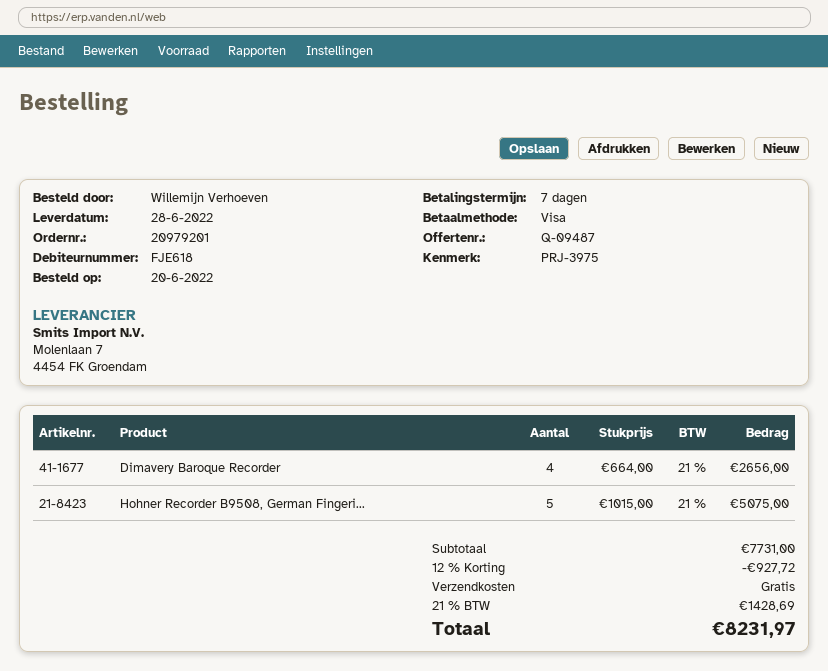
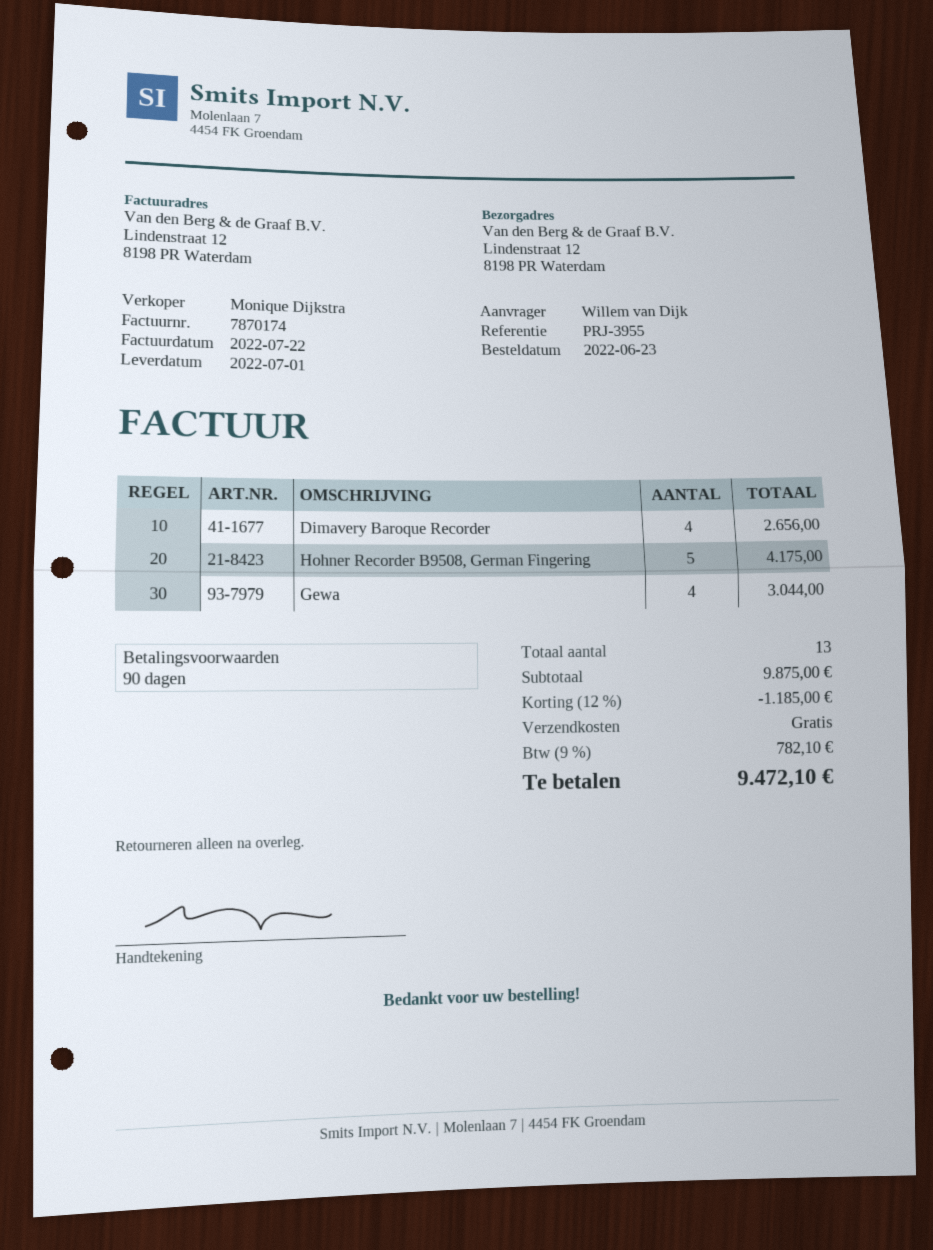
order date: 2022-06-20 -> 2022-06-23
delivery date: 2022-06-28 -> 2022-07-01
payment terms: 7 days -> 90 days
reference: PRJ-3975 -> PRJ-3955
ordered by: Willemijn Verhoeven -> Willem van Dijk
Hohner Recorder B9508, German Fingeri...: 5 for 5075.00 -> 5 for 4175.00
Gewa: none -> 4 for 3044.00
subtotal: 7731.00 -> 9875.00
discount: 12% = 927.72 -> 12% = 1185.00
tax: 21% = 1428.69 -> 9% = 782.10
total: 8231.97 -> 9472.10

